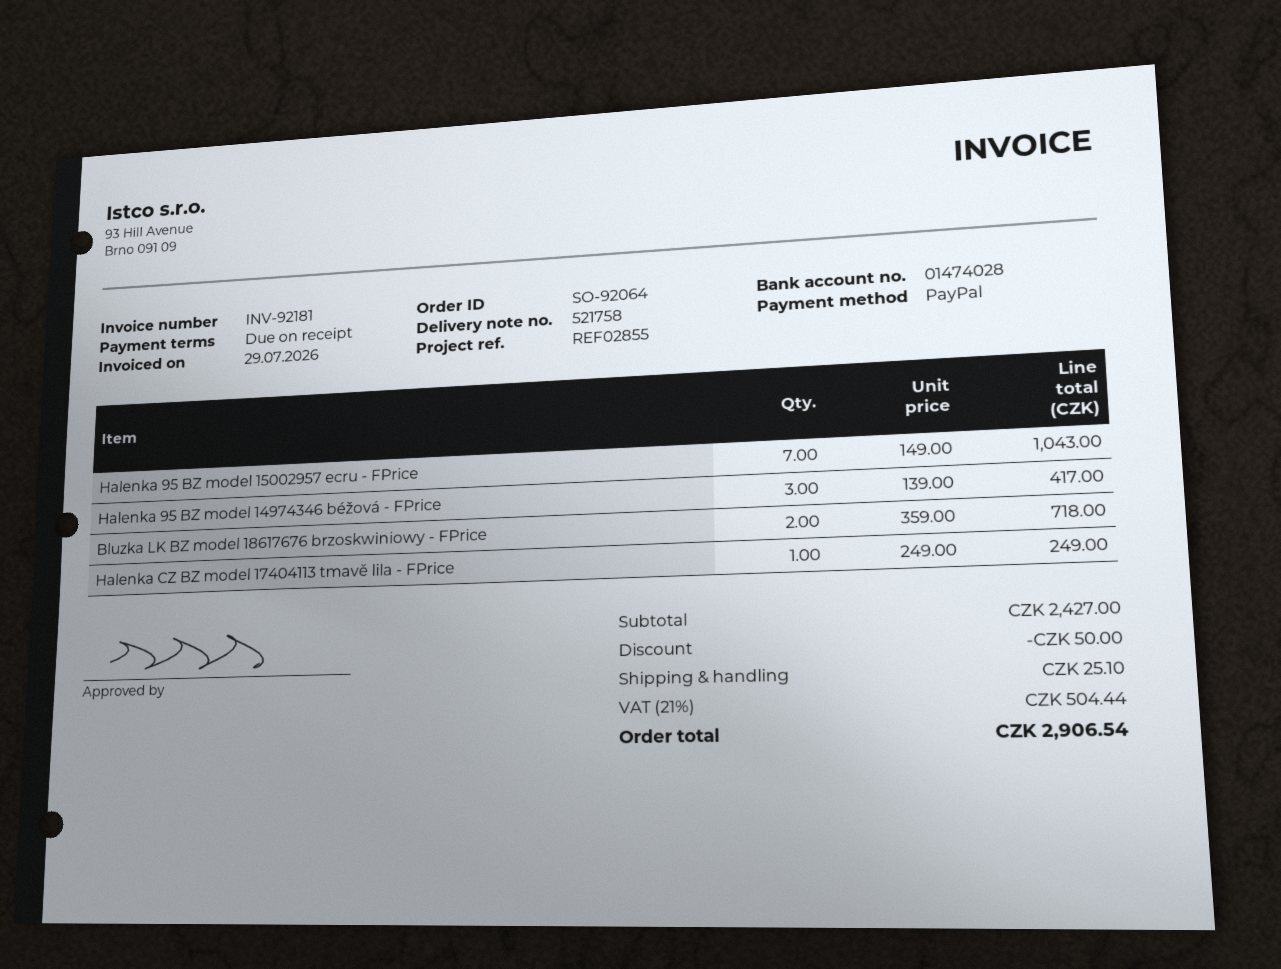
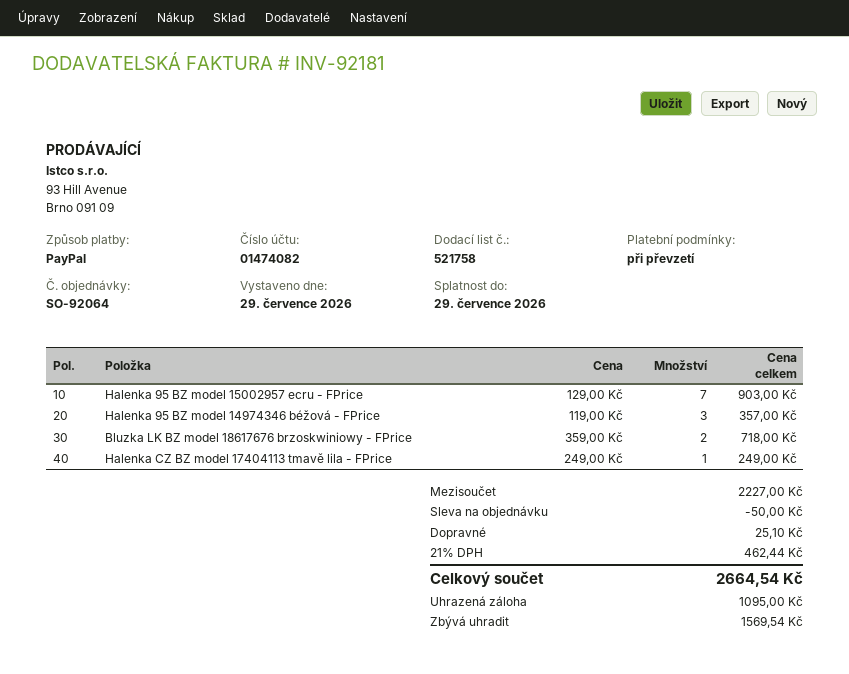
bank account: 01474028 -> 01474082
Halenka 95 BZ model 15002957 ecru - FPrice: 7 x 149.00 = 1043.00 -> 7 x 129.00 = 903.00
Halenka 95 BZ model 14974346 béžová - FPrice: 3 x 139.00 = 417.00 -> 3 x 119.00 = 357.00
subtotal: 2427.00 -> 2227.00
tax: 21% = 504.44 -> 21% = 462.44
total: 2906.54 -> 2664.54

